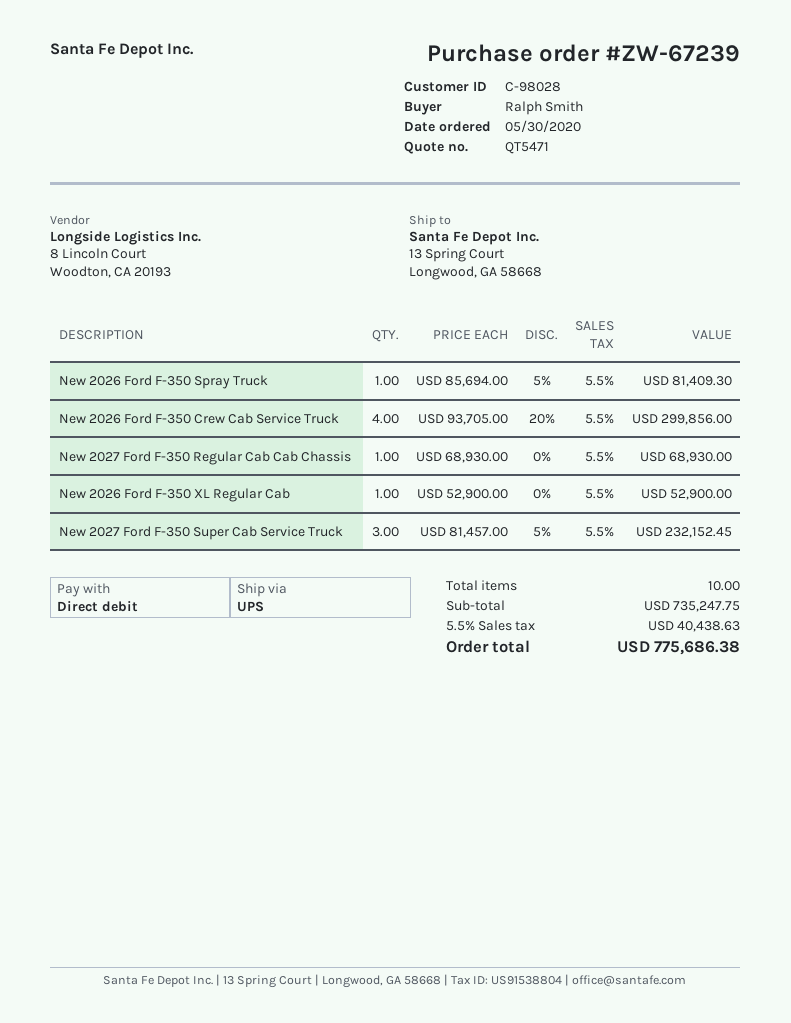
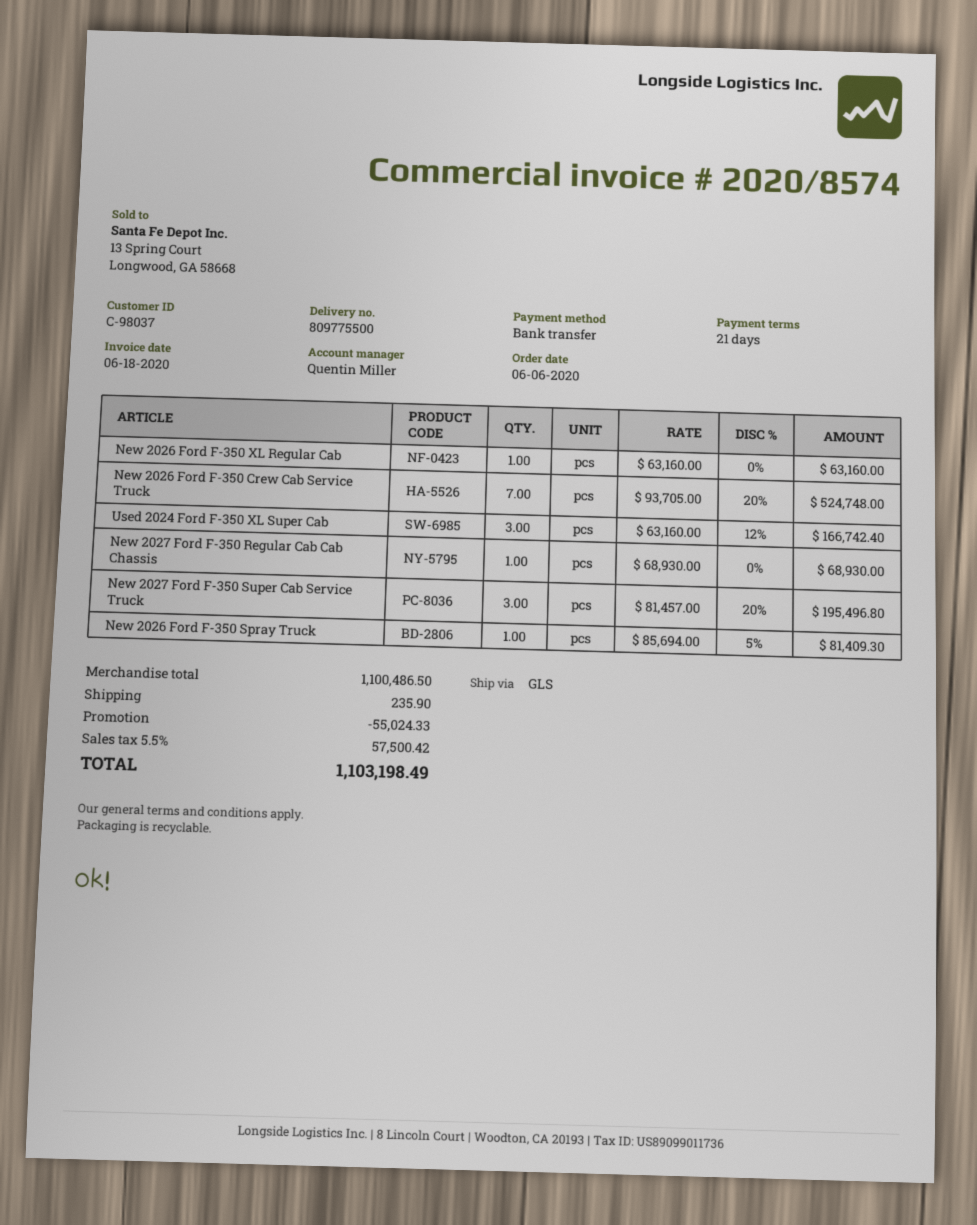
order date: 2020-05-30 -> 2020-06-06
customer number: C-98028 -> C-98037
payment method: direct debit -> bank transfer
shipping method: UPS -> GLS
New 2026 Ford F-350 Crew Cab Service Truck: 4 x 93705.00 - 20% = 299856.00 -> 7 x 93705.00 - 20% = 524748.00
New 2026 Ford F-350 XL Regular Cab: 1 x 52900.00 = 52900.00 -> 1 x 63160.00 = 63160.00
New 2027 Ford F-350 Super Cab Service Truck: 3 x 81457.00 - 5% = 232152.45 -> 3 x 81457.00 - 20% = 195496.80
Used 2024 Ford F-350 XL Super Cab: none -> 3 x 63160.00 - 12% = 166742.40
subtotal: 735247.75 -> 1100486.50
discount: none -> 55024.33
shipping: none -> 235.90
tax: 5.5% = 40438.63 -> 5.5% = 57500.42
total: 775686.38 -> 1103198.49

